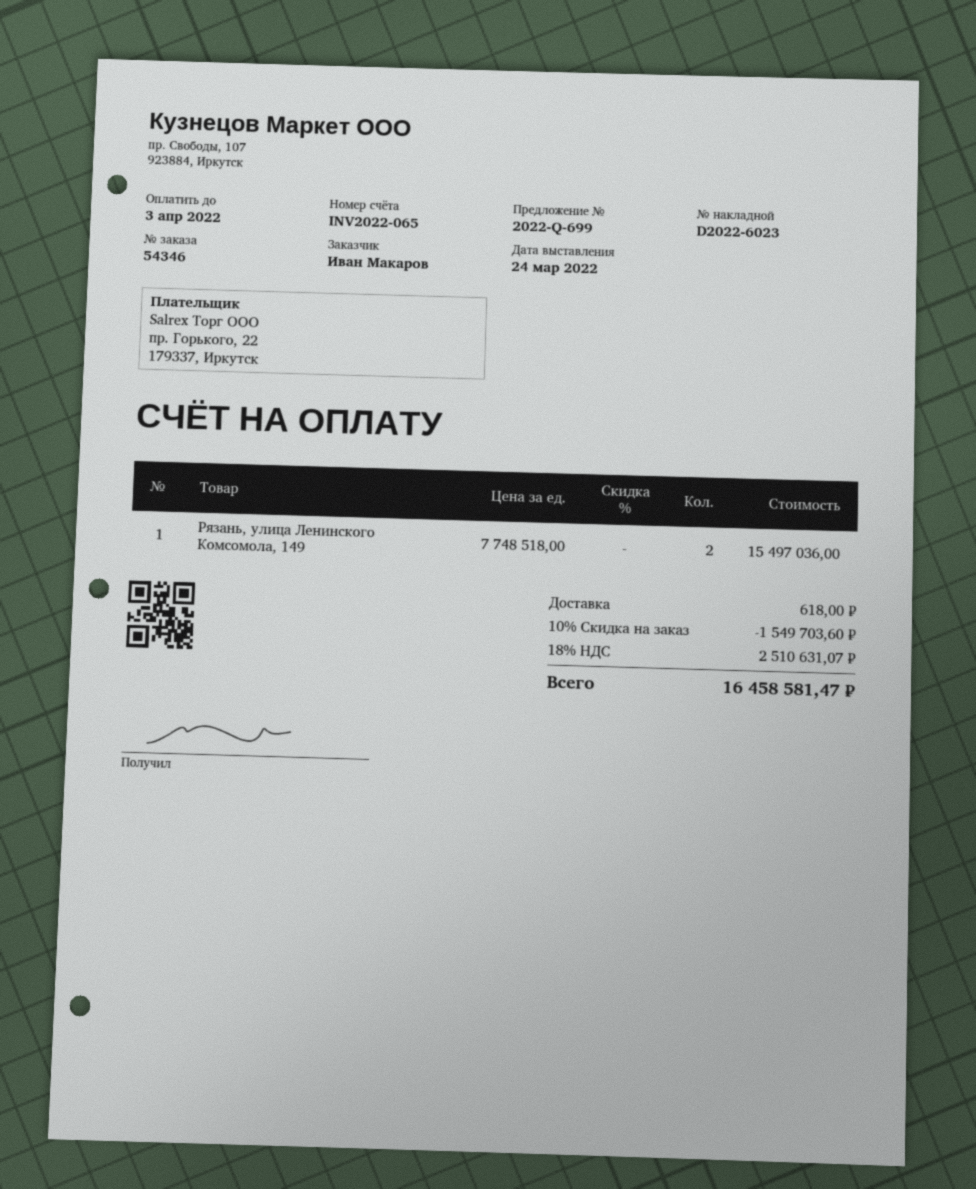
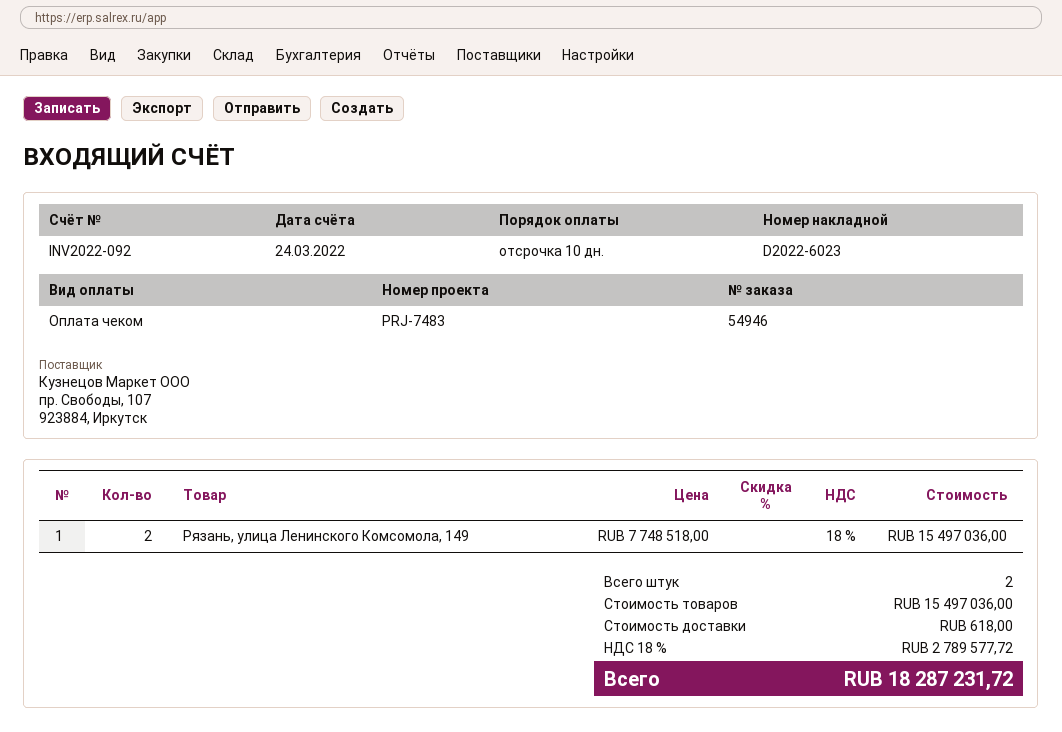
order number: 54346 -> 54946
invoice number: INV2022-065 -> INV2022-092
discount: 10% = 1549703.60 -> none
tax: 18% = 2510631.07 -> 18% = 2789577.72
total: 16458581.47 -> 18287231.72

